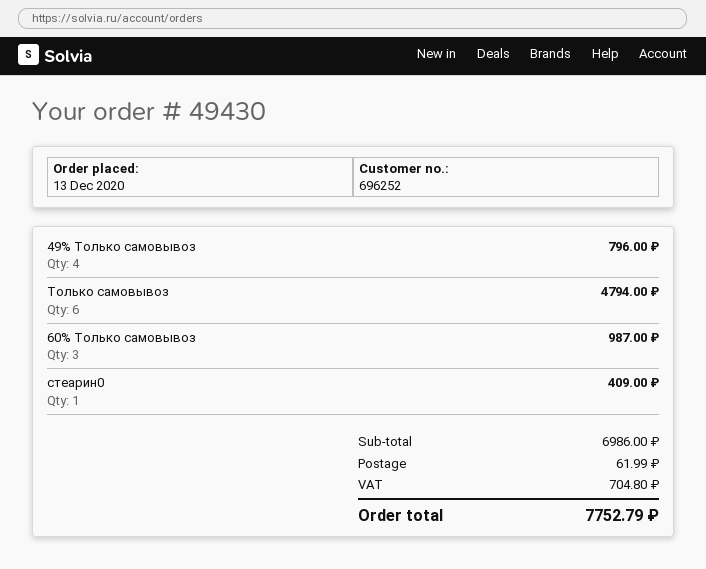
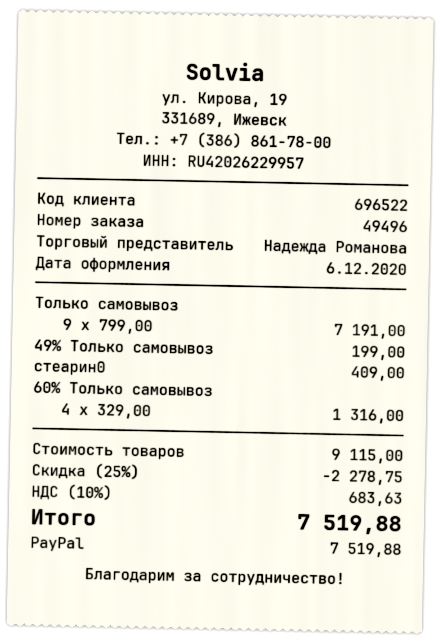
order number: 49430 -> 49496
order date: 2020-12-13 -> 2020-12-06
customer number: 696252 -> 696522
49% Только самовывоз: 4 for 796.00 -> 1 for 199.00
Только самовывоз: 6 for 4794.00 -> 9 for 7191.00
60% Только самовывоз: 3 for 987.00 -> 4 for 1316.00
subtotal: 6986.00 -> 9115.00
discount: none -> 25% = 2278.75
shipping: 61.99 -> none
tax: 704.80 -> 683.63
total: 7752.79 -> 7519.88

